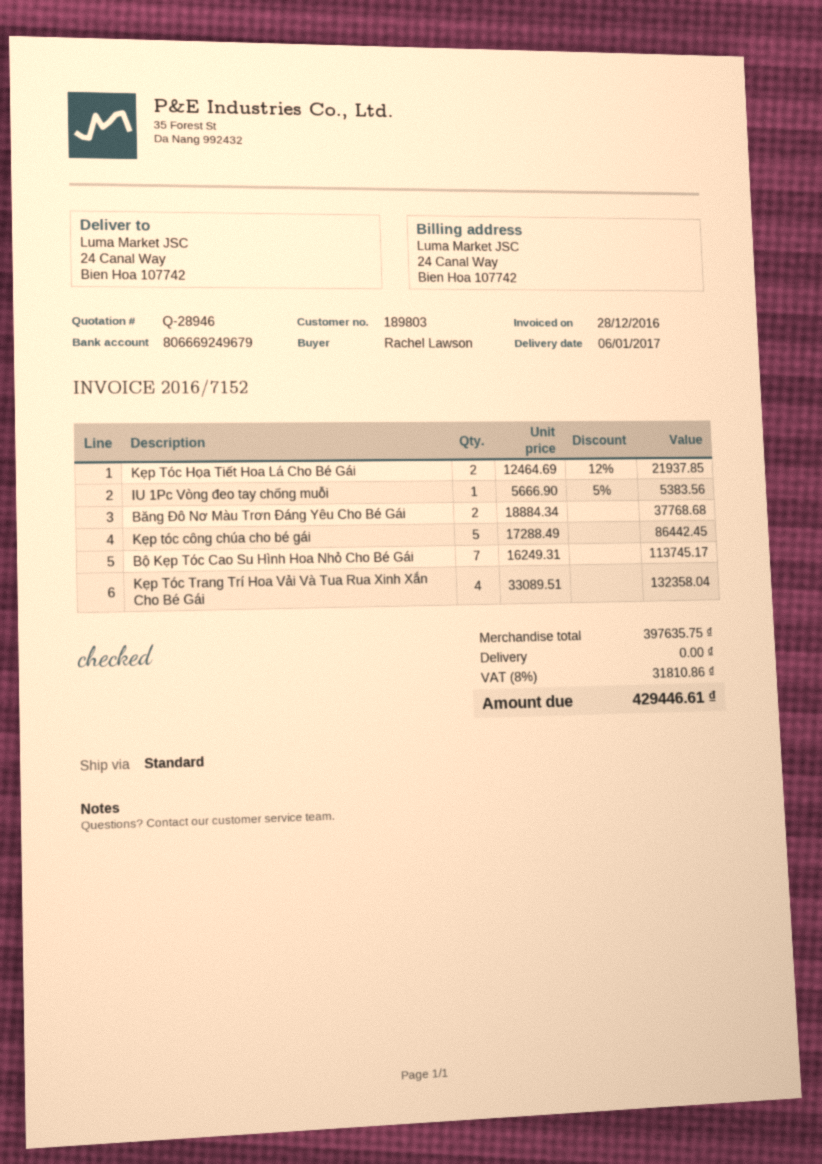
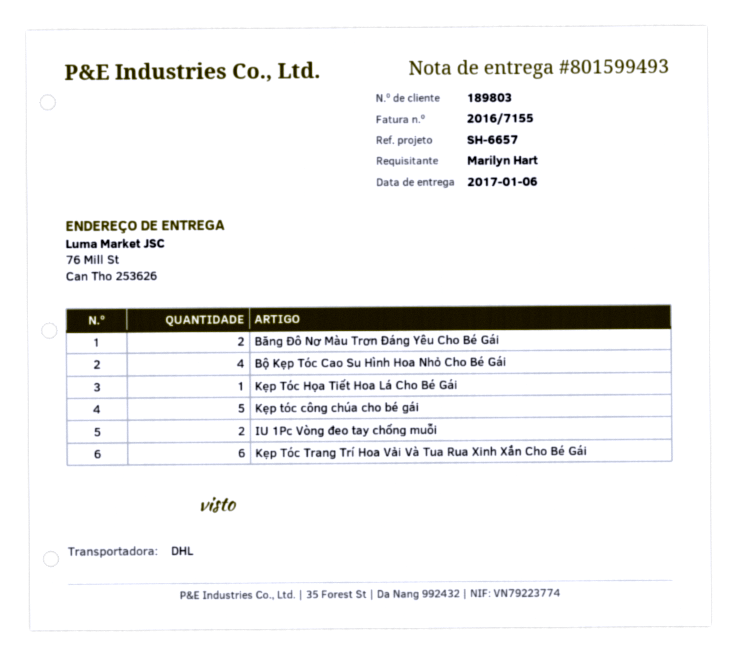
invoice number: 2016/7152 -> 2016/7155
ordered by: Rachel Lawson -> Marilyn Hart
shipping method: standard -> DHL
ship to: 24 Canal Way, Bien Hoa 107742 -> 76 Mill St, Can Tho 253626
Kẹp Tóc Họa Tiết Hoa Lá Cho Bé Gái: 2 -> 1
IU 1Pc Vòng đeo tay chống muỗi: 1 -> 2
Bộ Kẹp Tóc Cao Su Hình Hoa Nhỏ Cho Bé Gái: 7 -> 4
Kẹp Tóc Trang Trí Hoa Vải Và Tua Rua Xinh Xắn Cho Bé Gái: 4 -> 6

